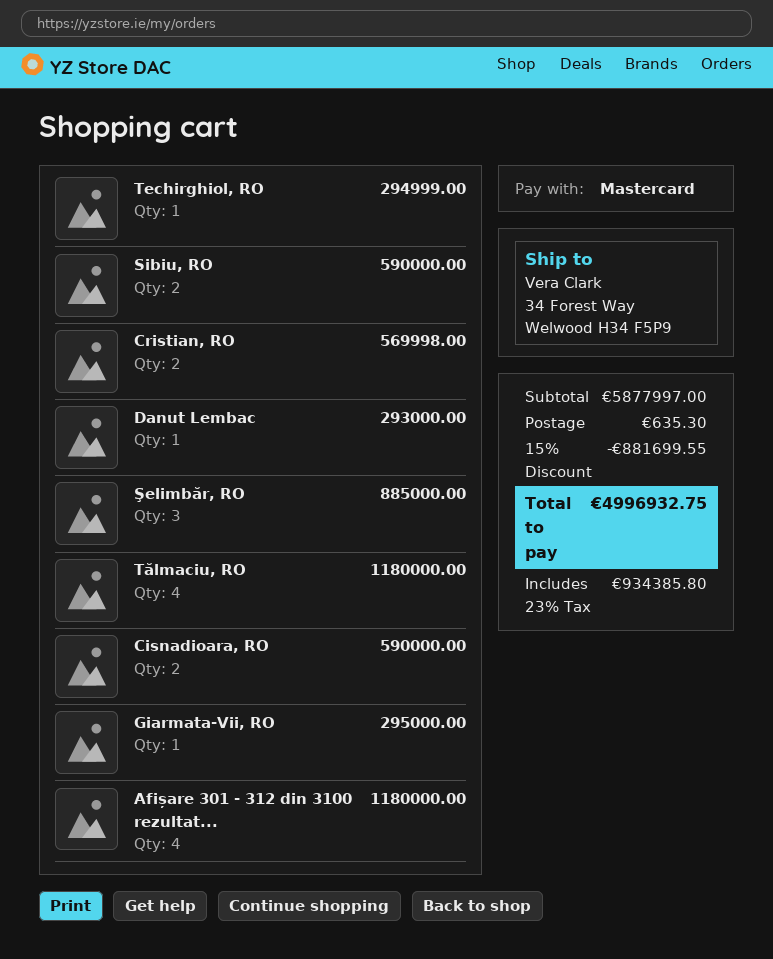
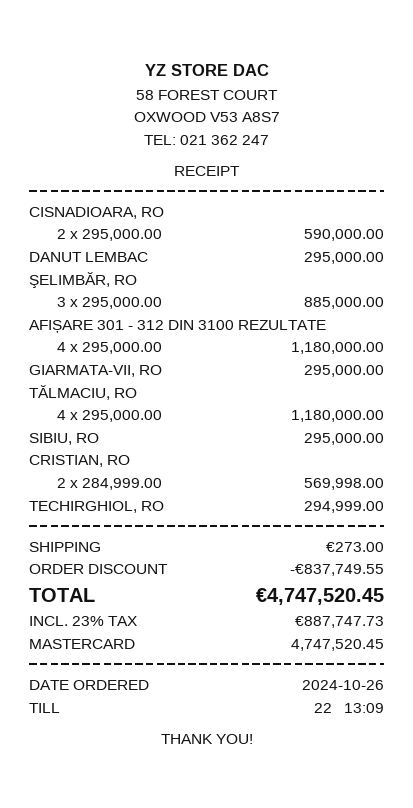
Sibiu, RO: 2 for 590000.00 -> 1 for 295000.00
Danut Lembac: 1 for 293000.00 -> 1 for 295000.00
discount: 881699.55 -> 837749.55
shipping: 635.30 -> 273.00
tax: 23% = 934385.80 -> 23% = 887747.73
total: 4996932.75 -> 4747520.45

